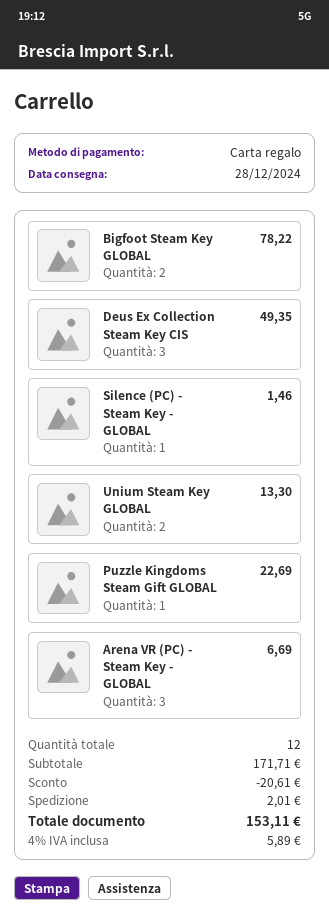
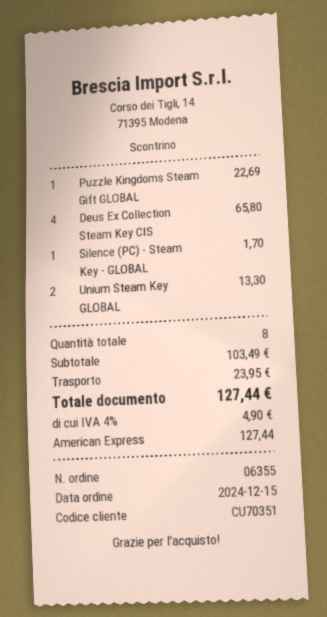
payment method: gift card -> American Express
Bigfoot Steam Key GLOBAL: 2 for 78.22 -> none
Deus Ex Collection Steam Key CIS: 3 for 49.35 -> 4 for 65.80
Silence (PC) - Steam Key - GLOBAL: 1 for 1.46 -> 1 for 1.70
Arena VR (PC) - Steam Key - GLOBAL: 3 for 6.69 -> none
total quantity: 12 -> 8
subtotal: 171.71 -> 103.49
discount: 20.61 -> none
shipping: 2.01 -> 23.95
tax: 4% = 5.89 -> 4% = 4.90
total: 153.11 -> 127.44

